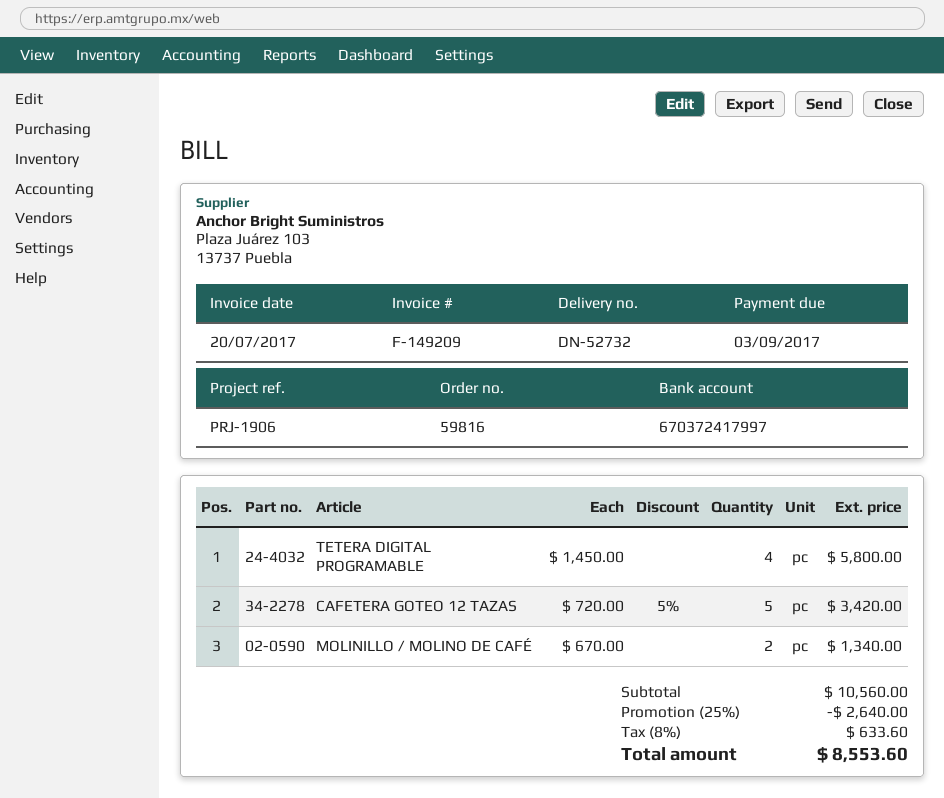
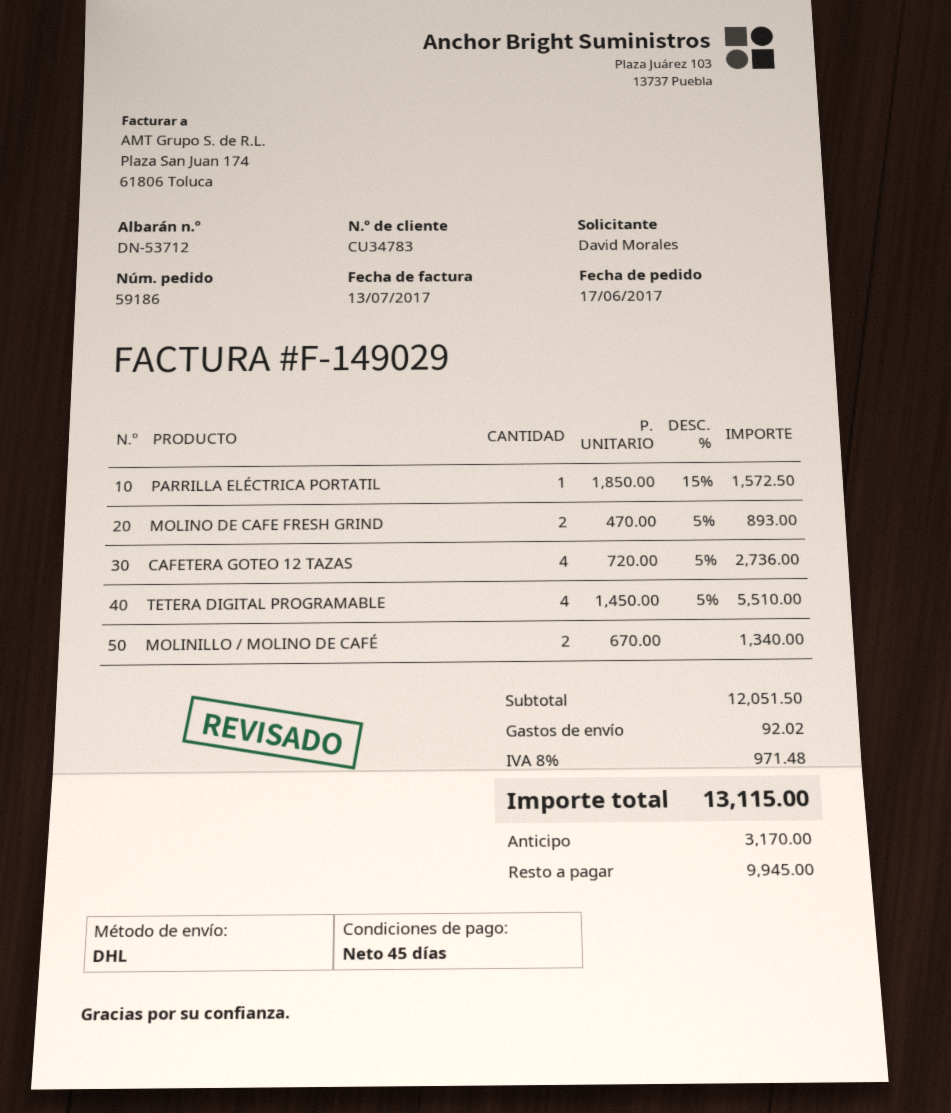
order number: 59816 -> 59186
delivery note number: DN-52732 -> DN-53712
invoice number: F-149209 -> F-149029
invoice date: 2017-07-20 -> 2017-07-13
TETERA DIGITAL PROGRAMABLE: 4 x 1450.00 = 5800.00 -> 4 x 1450.00 - 5% = 5510.00
CAFETERA GOTEO 12 TAZAS: 5 x 720.00 - 5% = 3420.00 -> 4 x 720.00 - 5% = 2736.00
PARRILLA ELÉCTRICA PORTATIL: none -> 1 x 1850.00 - 15% = 1572.50
MOLINO DE CAFE FRESH GRIND: none -> 2 x 470.00 - 5% = 893.00
subtotal: 10560.00 -> 12051.50
discount: 25% = 2640.00 -> none
shipping: none -> 92.02
tax: 8% = 633.60 -> 8% = 971.48
total: 8553.60 -> 13115.00

